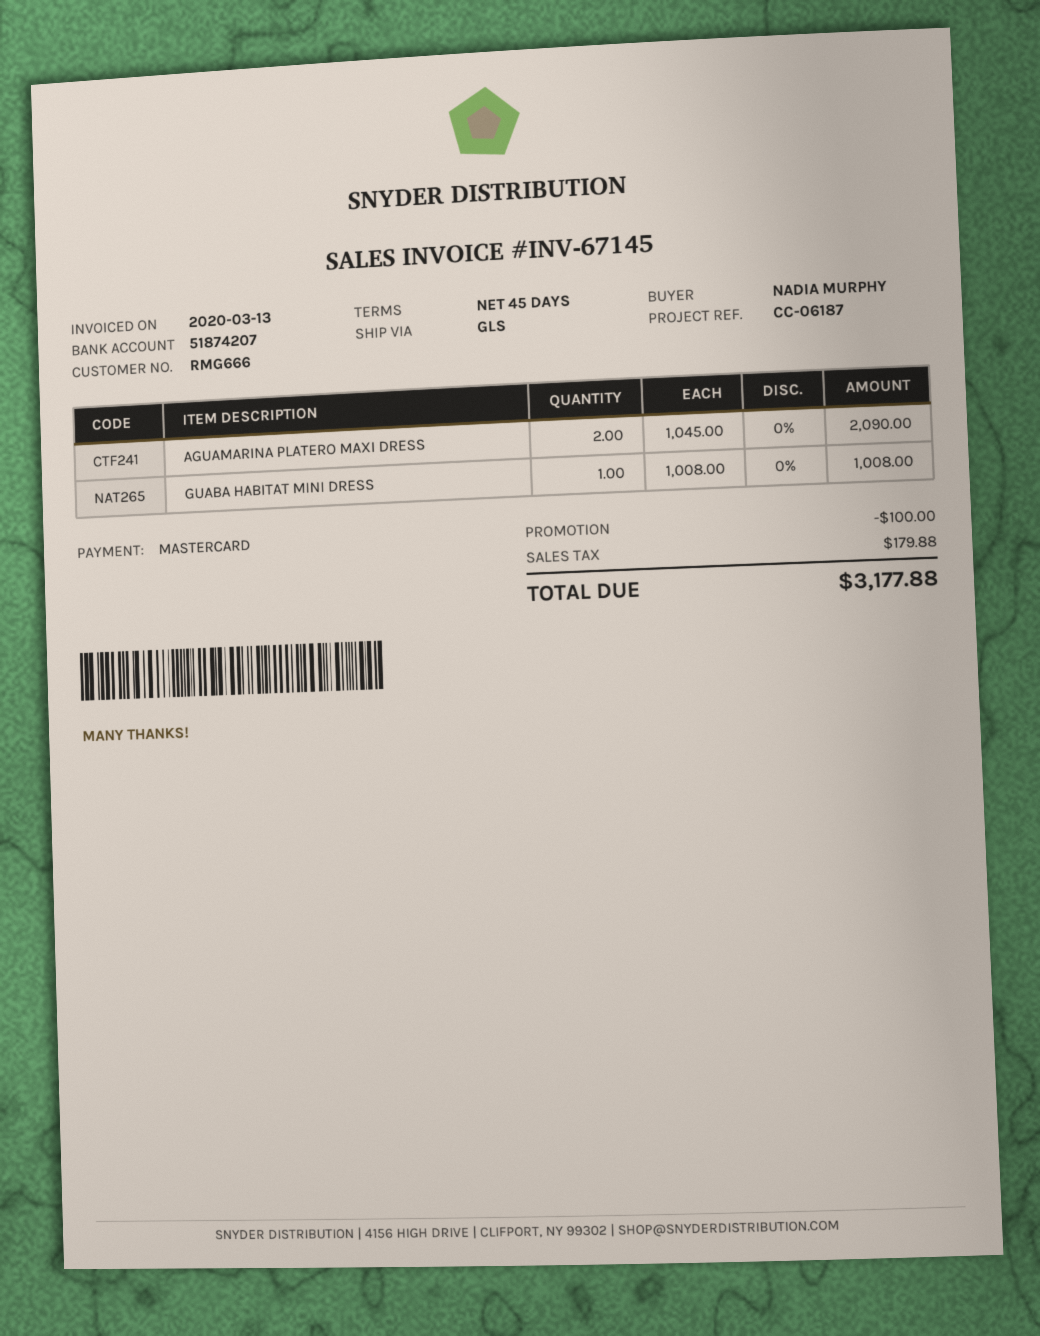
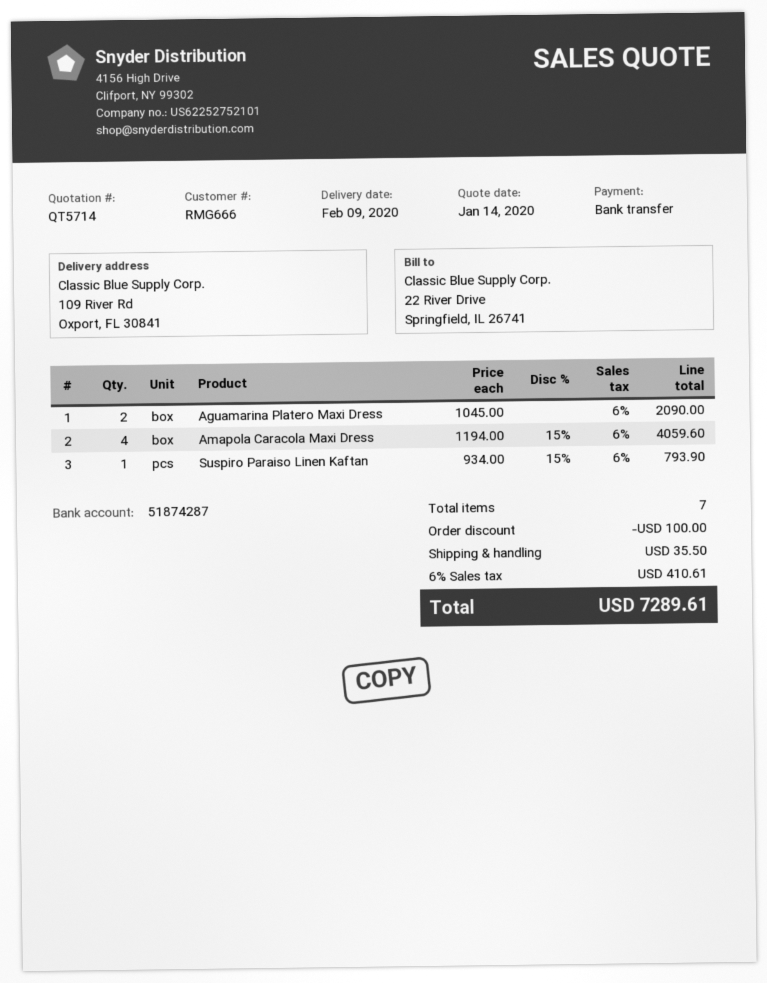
payment method: Mastercard -> bank transfer
bank account: 51874207 -> 51874287
GUABA HABITAT MINI DRESS: 1 x 1008.00 = 1008.00 -> none
Amapola Caracola Maxi Dress: none -> 4 x 1194.00 - 15% = 4059.60
Suspiro Paraiso Linen Kaftan: none -> 1 x 934.00 - 15% = 793.90
shipping: none -> 35.50
tax: 179.88 -> 410.61
total: 3177.88 -> 7289.61

